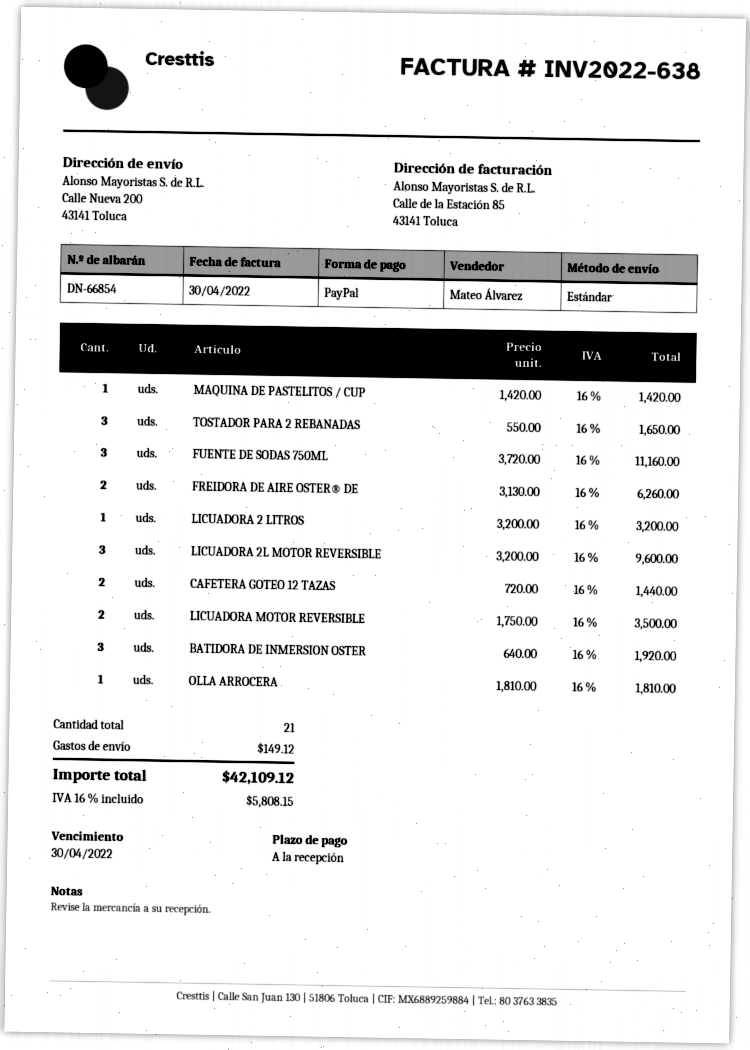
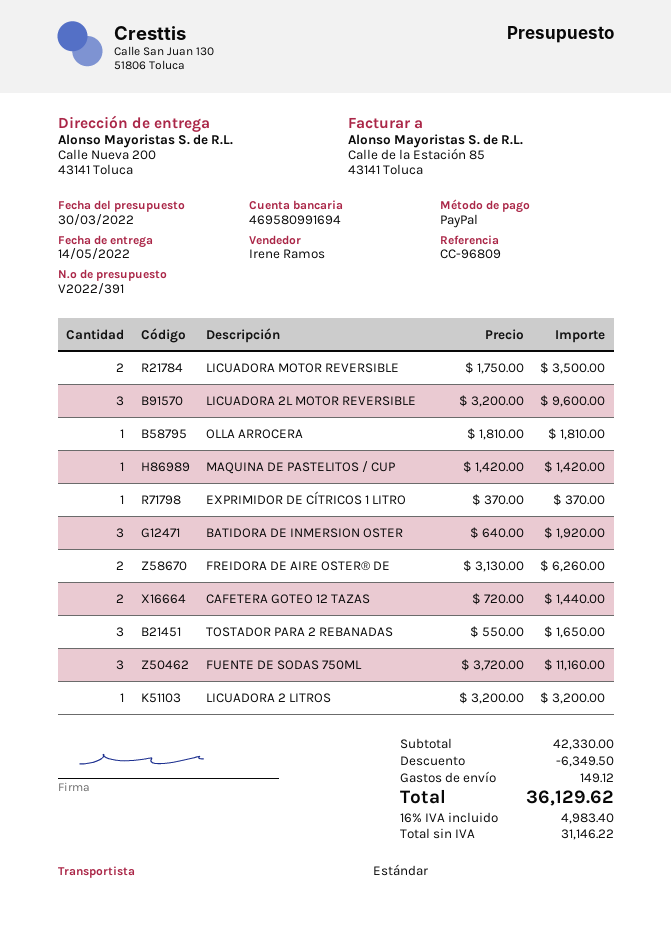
sales rep: Mateo Álvarez -> Irene Ramos
EXPRIMIDOR DE CÍTRICOS 1 LITRO: none -> 1 x 370.00 = 370.00
discount: none -> 6349.50
tax: 16% = 5808.15 -> 16% = 4983.40
total: 42109.12 -> 36129.62

